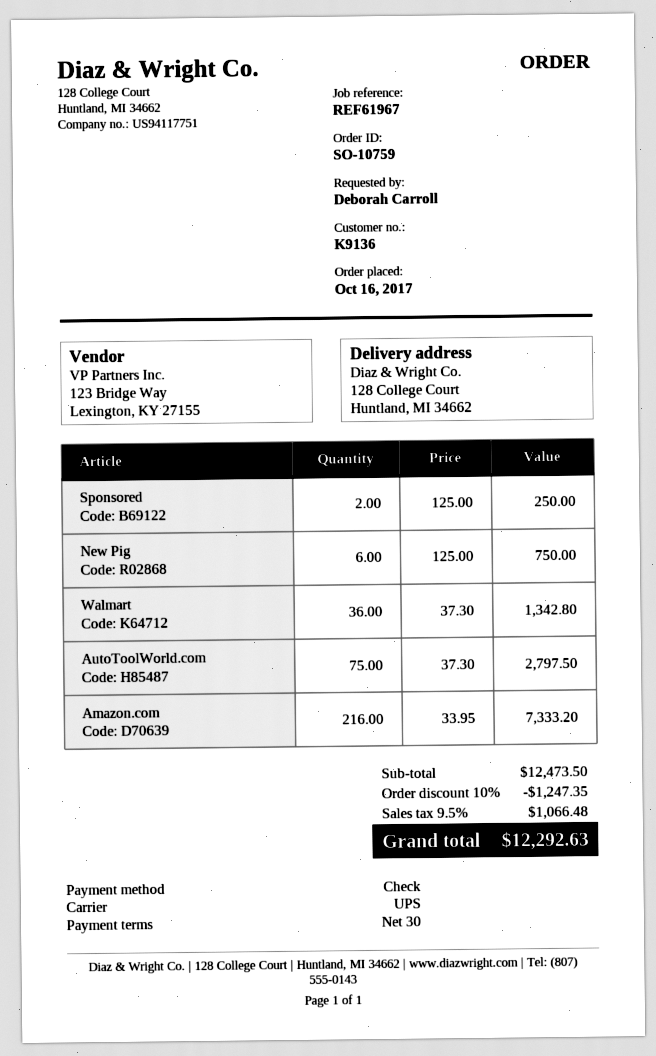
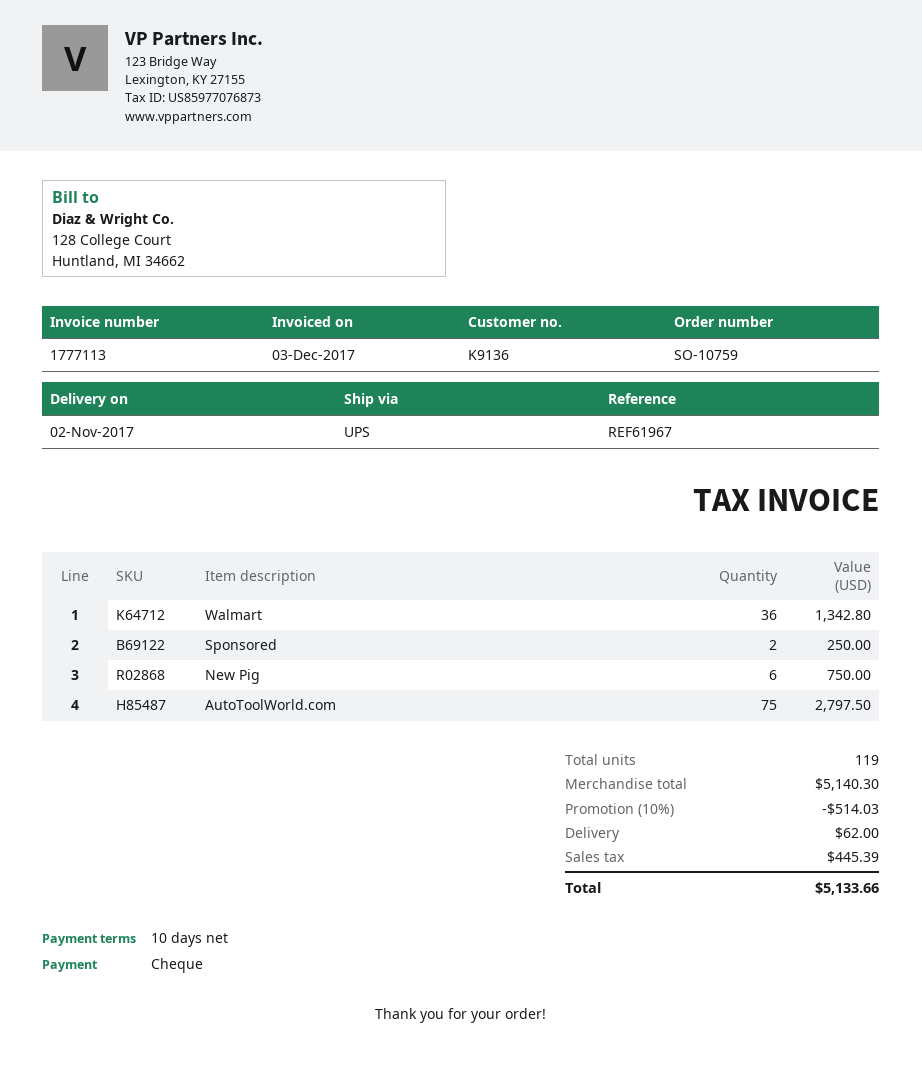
payment terms: 30 days -> 10 days
Amazon.com: 216 for 7333.20 -> none
subtotal: 12473.50 -> 5140.30
discount: 10% = 1247.35 -> 10% = 514.03
shipping: none -> 62.00
tax: 1066.48 -> 445.39
total: 12292.63 -> 5133.66

